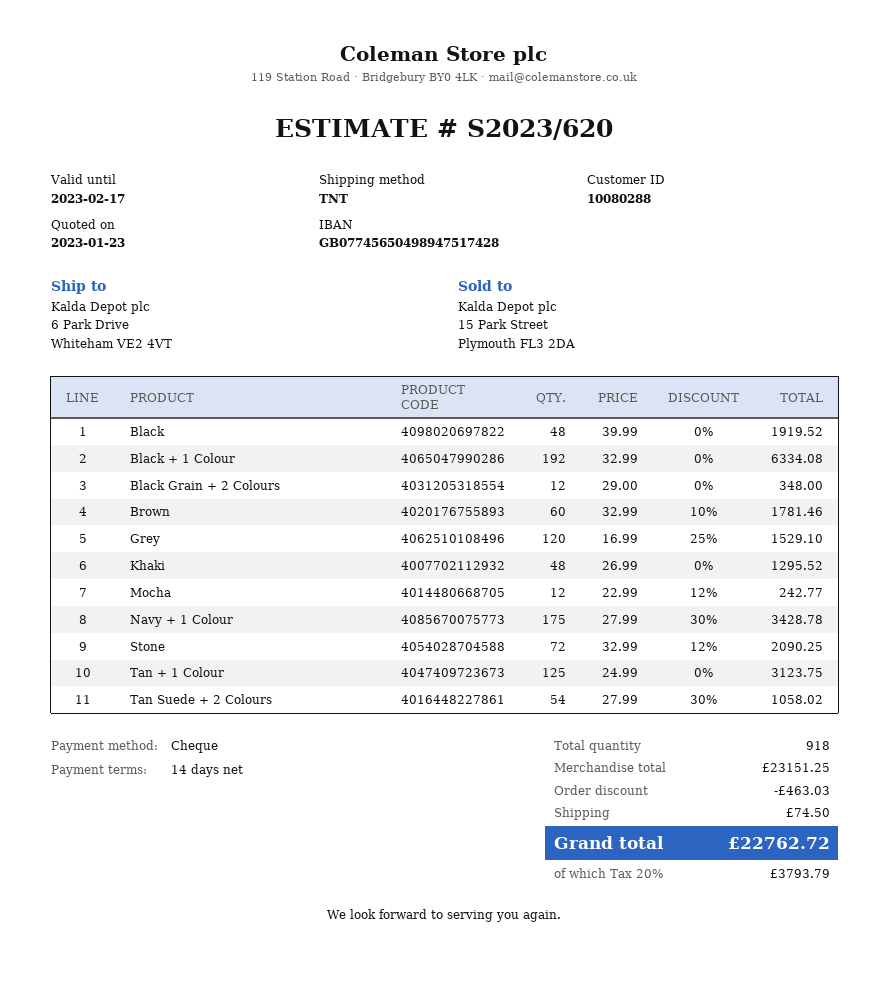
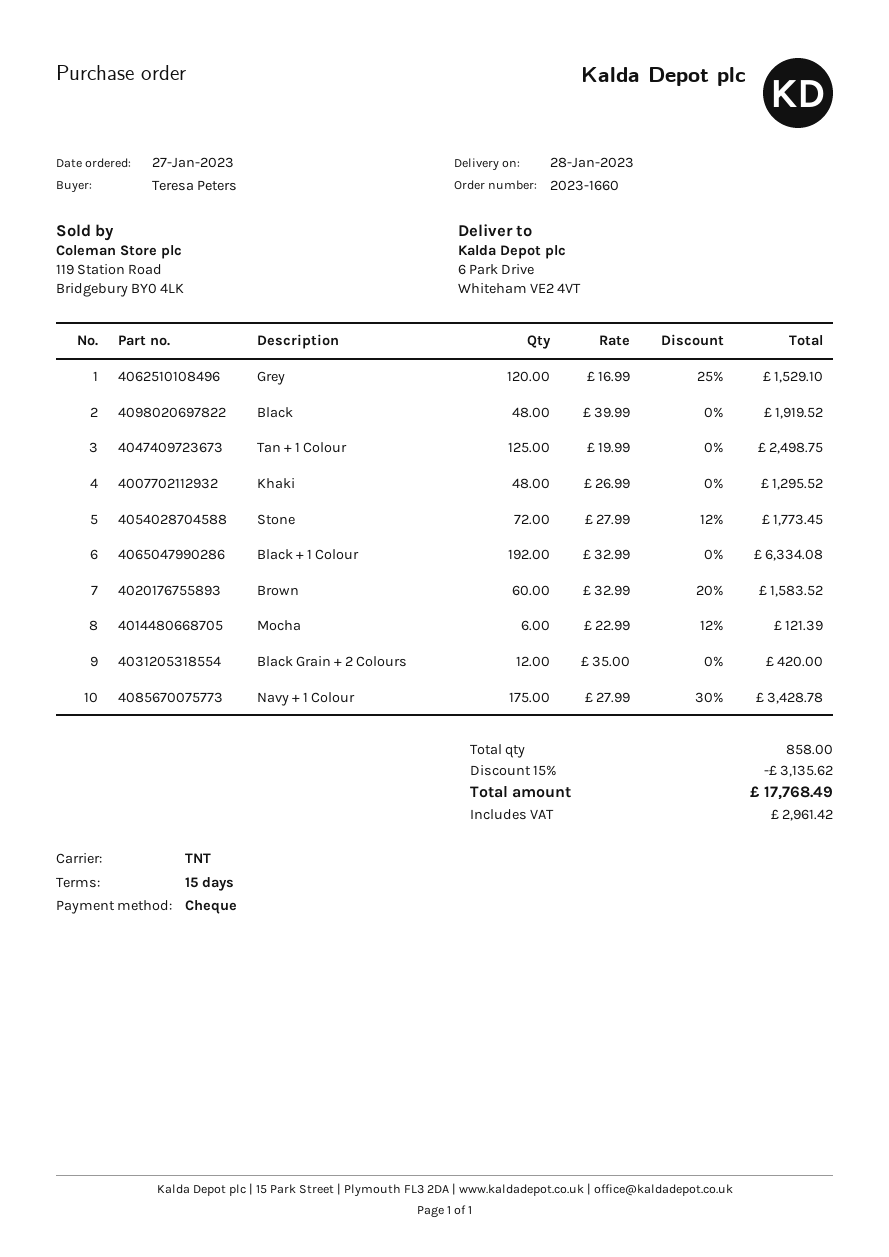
payment terms: 14 days -> 15 days
Black Grain + 2 Colours: 12 x 29.00 = 348.00 -> 12 x 35.00 = 420.00
Brown: 60 x 32.99 - 10% = 1781.46 -> 60 x 32.99 - 20% = 1583.52
Mocha: 12 x 22.99 - 12% = 242.77 -> 6 x 22.99 - 12% = 121.39
Stone: 72 x 32.99 - 12% = 2090.25 -> 72 x 27.99 - 12% = 1773.45
Tan + 1 Colour: 125 x 24.99 = 3123.75 -> 125 x 19.99 = 2498.75
Tan Suede + 2 Colours: 54 x 27.99 - 30% = 1058.02 -> none
total quantity: 918 -> 858
discount: 463.03 -> 3135.62
shipping: 74.50 -> none
tax: 3793.79 -> 2961.42
total: 22762.72 -> 17768.49

